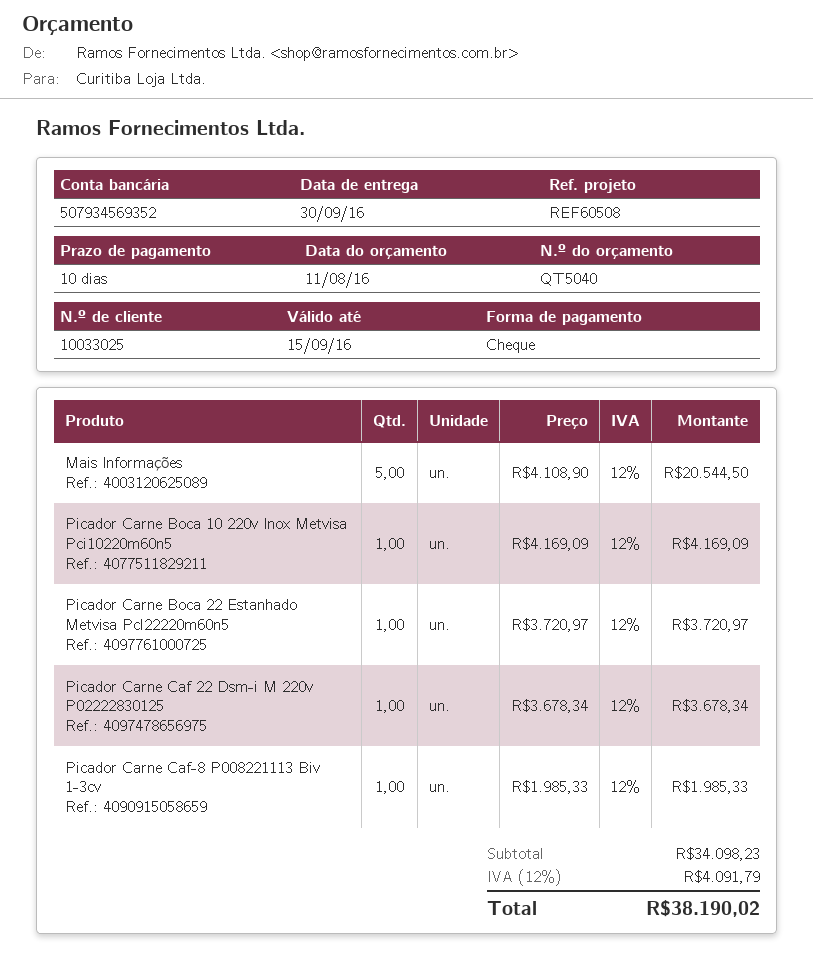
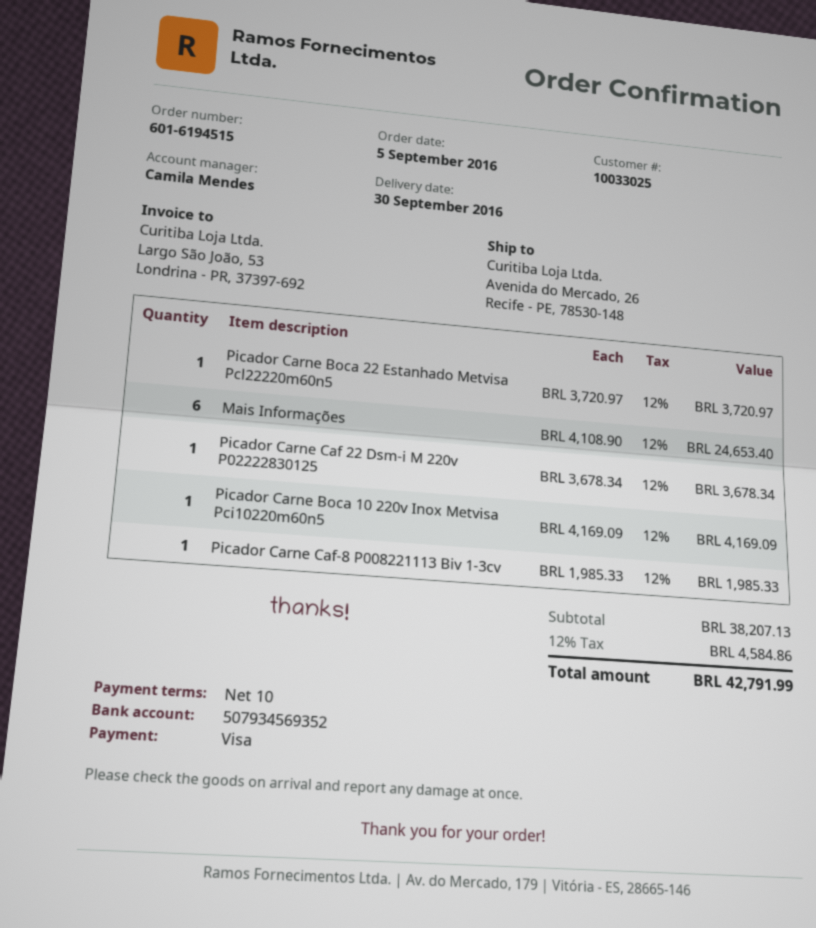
payment method: cheque -> Visa
Mais Informações: 5 x 4108.90 = 20544.50 -> 6 x 4108.90 = 24653.40
subtotal: 34098.23 -> 38207.13
tax: 12% = 4091.79 -> 12% = 4584.86
total: 38190.02 -> 42791.99

